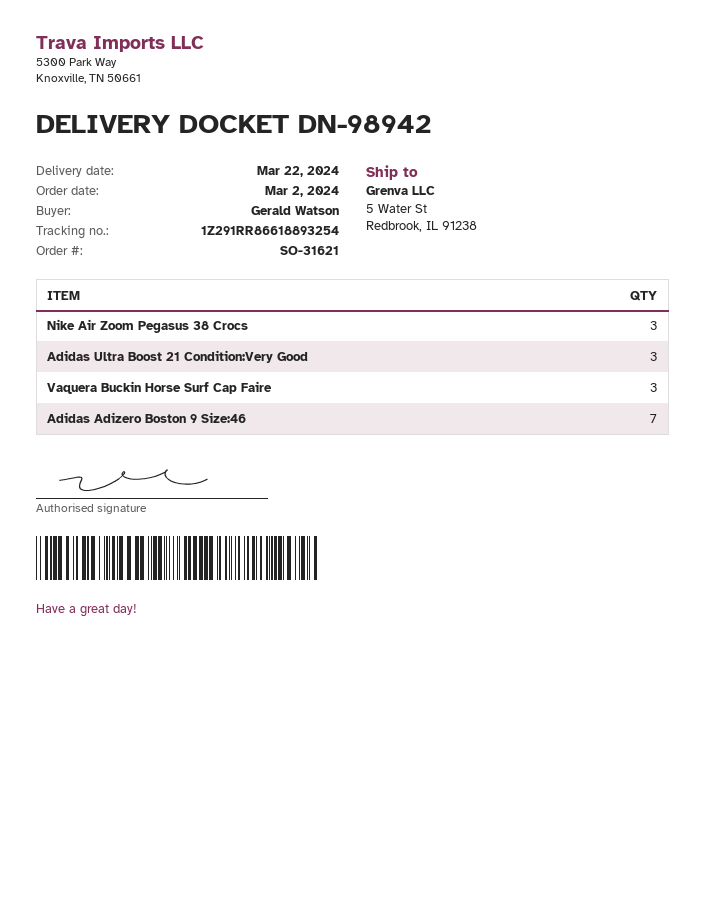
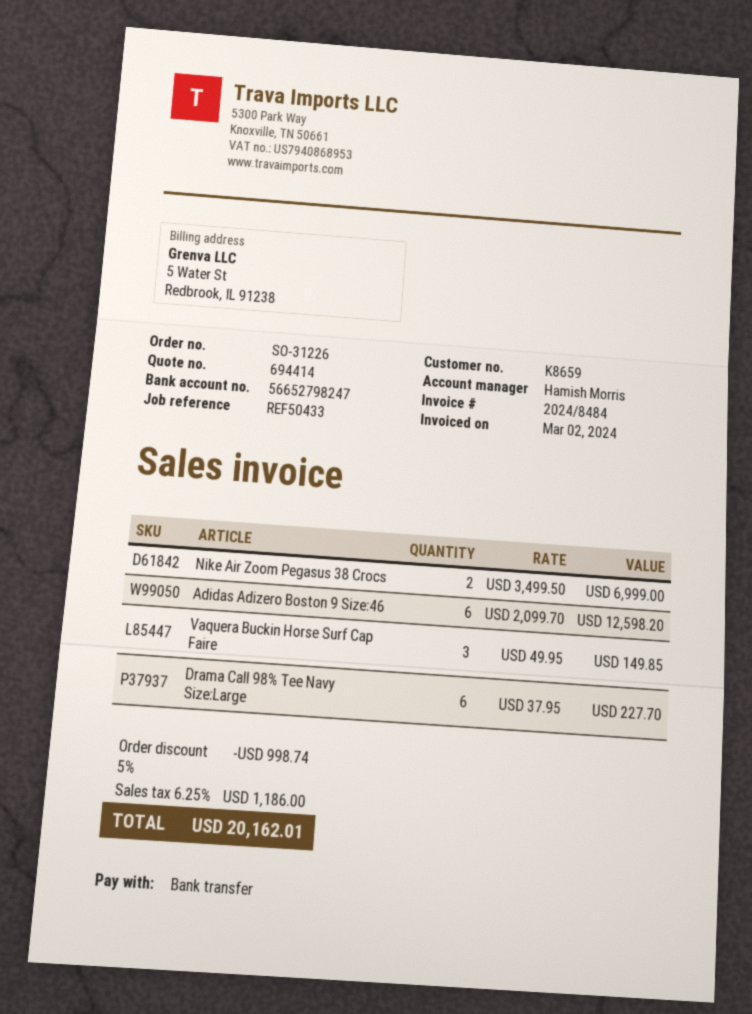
order number: SO-31621 -> SO-31226
Nike Air Zoom Pegasus 38 Crocs: 3 -> 2
Adidas Ultra Boost 21 Condition:Very Good: 3 -> none
Adidas Adizero Boston 9 Size:46: 7 -> 6
Drama Call 98% Tee Navy Size:Large: none -> 6

